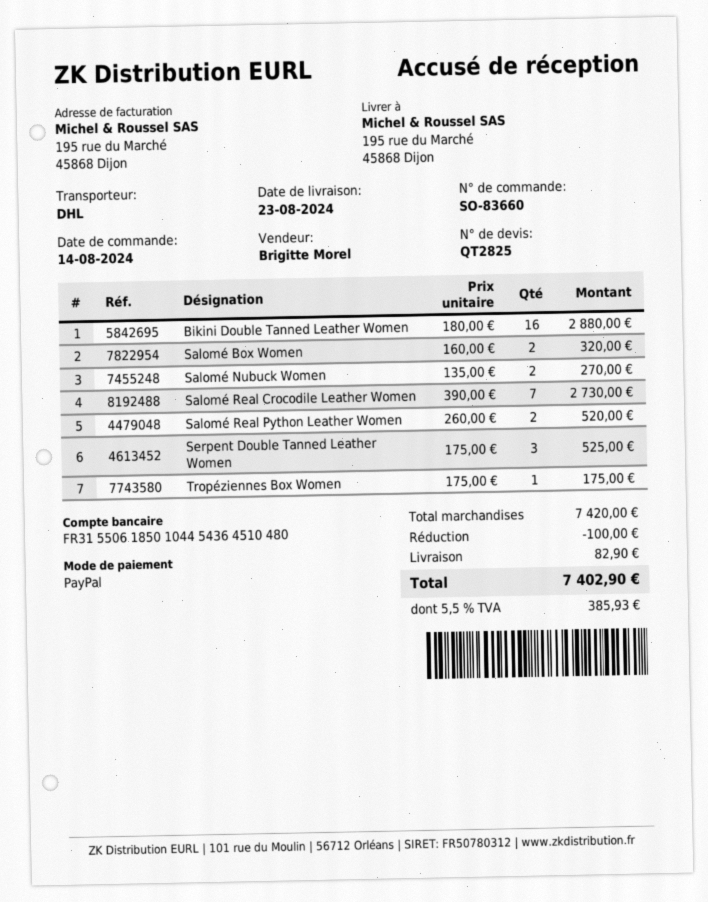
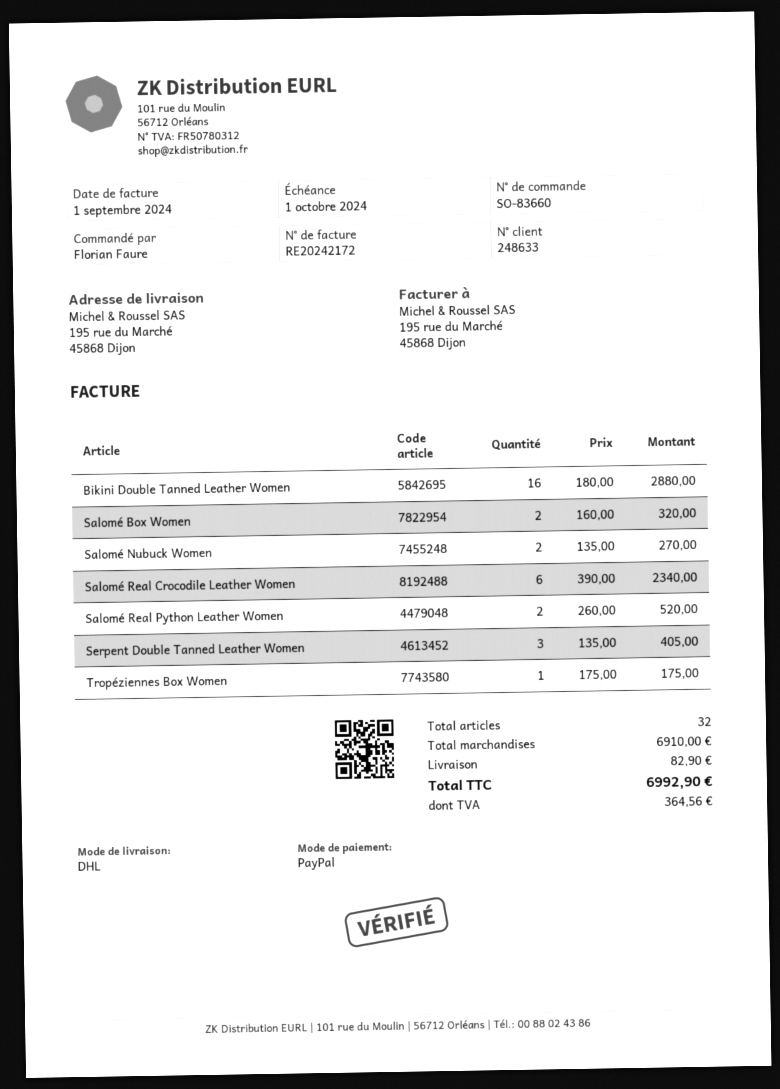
Salomé Real Crocodile Leather Women: 7 x 390.00 = 2730.00 -> 6 x 390.00 = 2340.00
Serpent Double Tanned Leather Women: 3 x 175.00 = 525.00 -> 3 x 135.00 = 405.00
subtotal: 7420.00 -> 6910.00
discount: 100.00 -> none
tax: 385.93 -> 364.56
total: 7402.90 -> 6992.90

